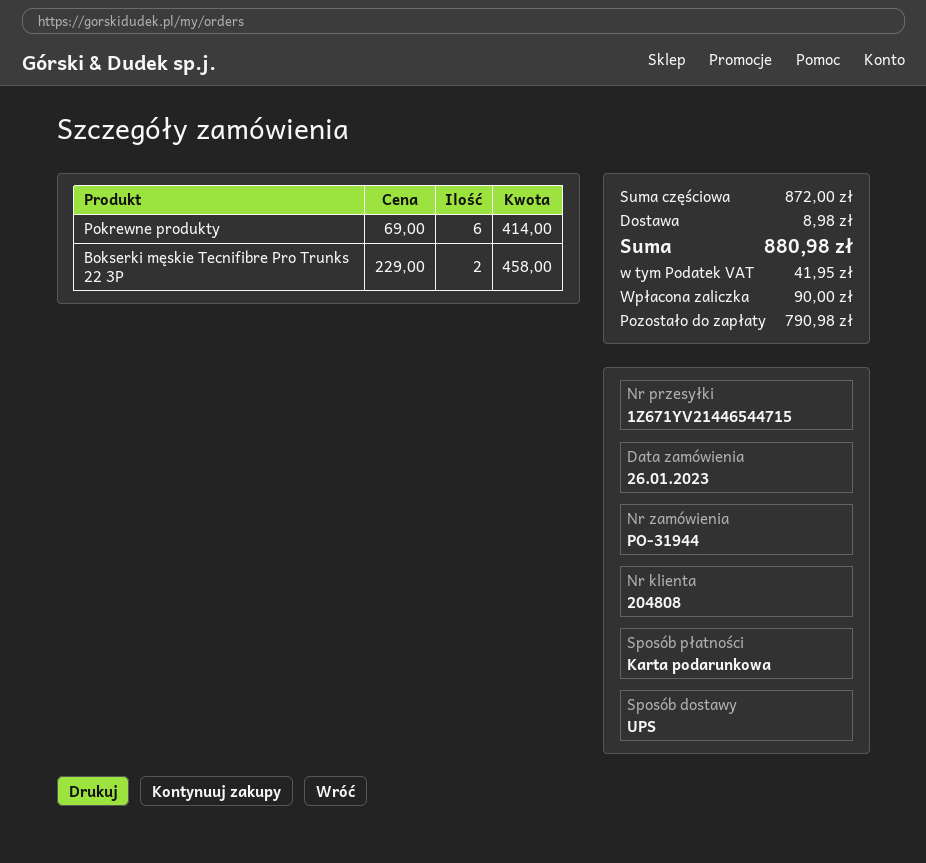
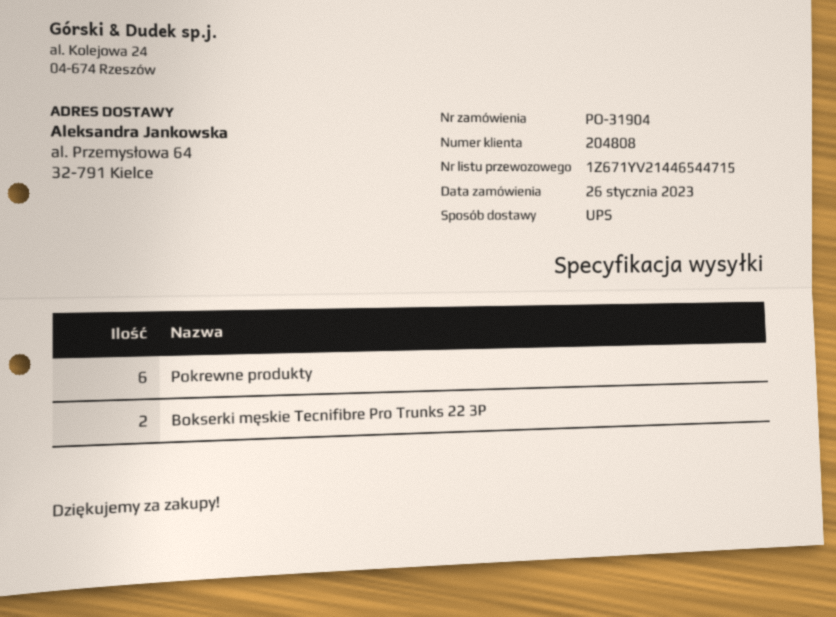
order number: PO-31944 -> PO-31904

